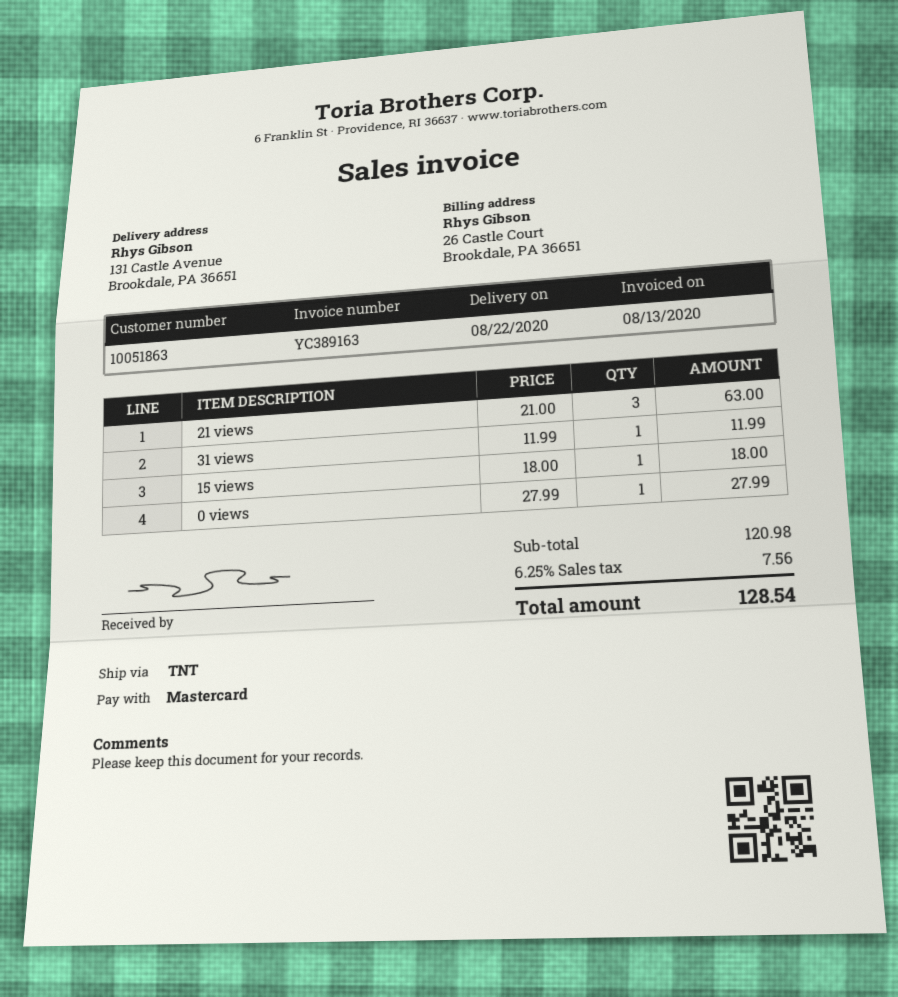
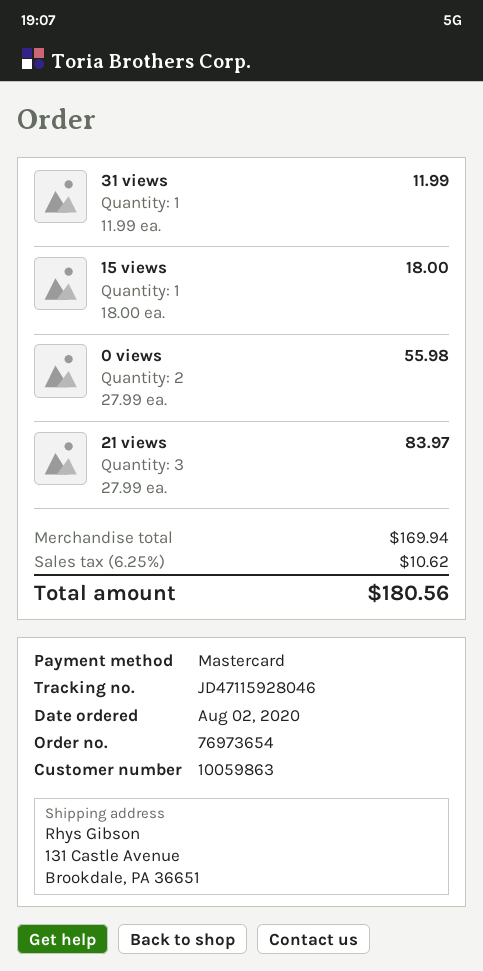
customer number: 10051863 -> 10059863
21 views: 3 x 21.00 = 63.00 -> 3 x 27.99 = 83.97
0 views: 1 x 27.99 = 27.99 -> 2 x 27.99 = 55.98
subtotal: 120.98 -> 169.94
tax: 6.25% = 7.56 -> 6.25% = 10.62
total: 128.54 -> 180.56

